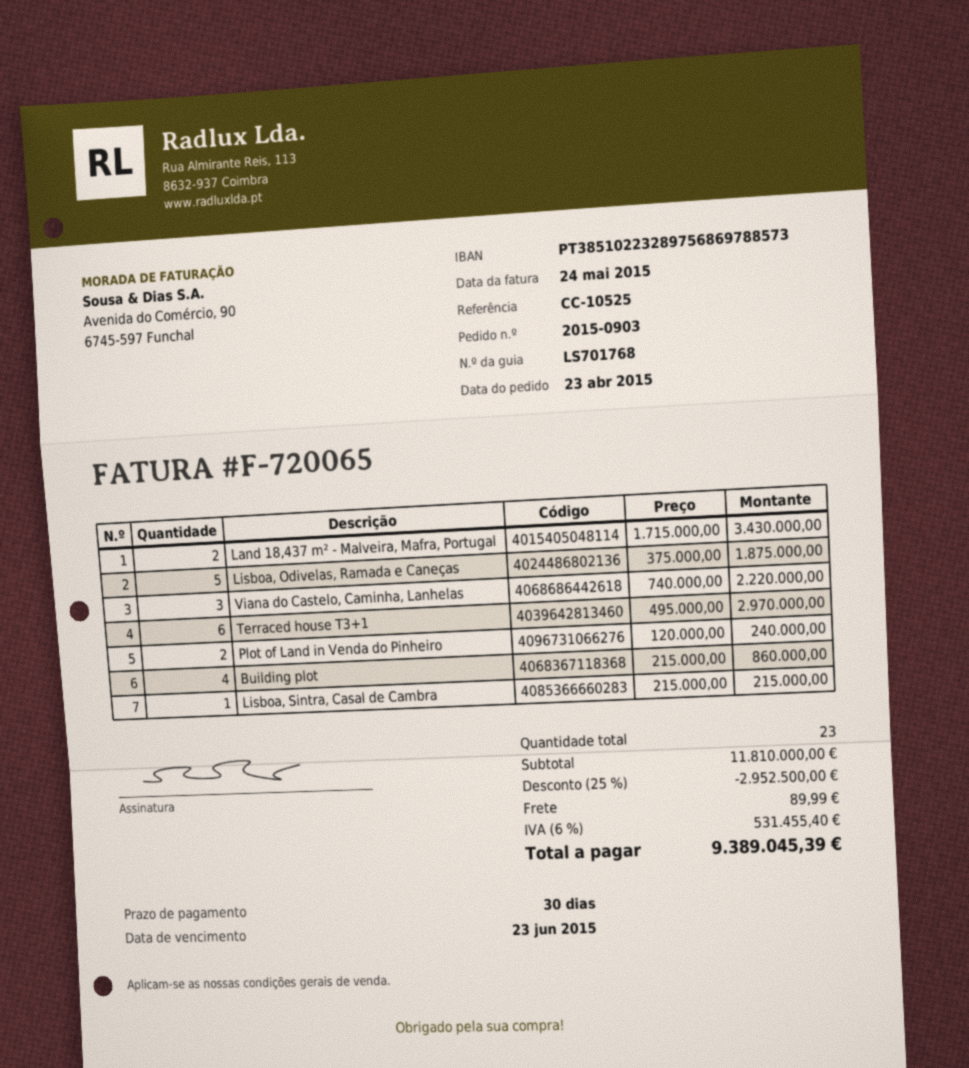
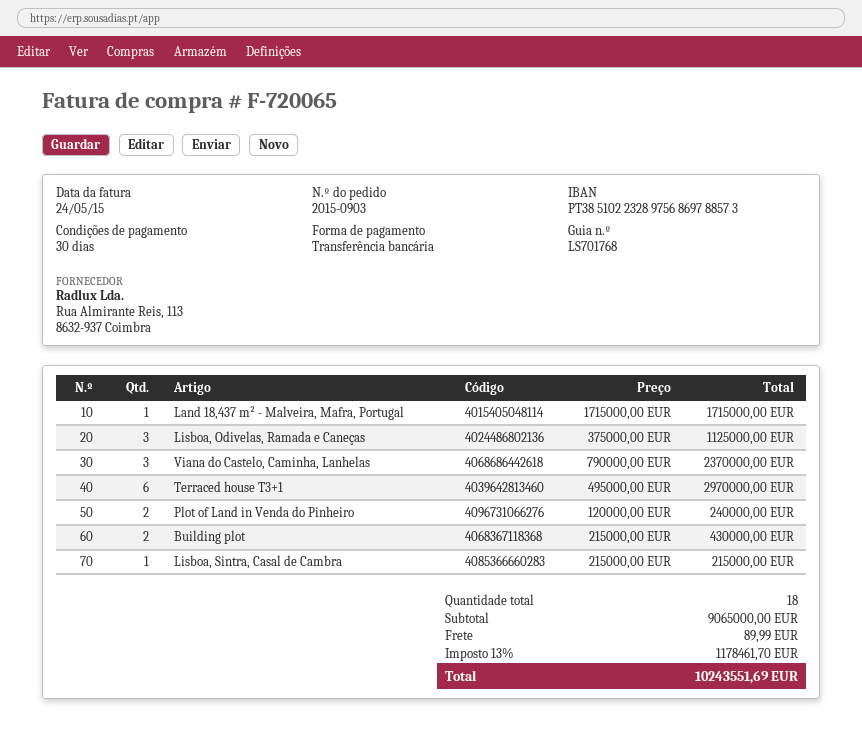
Land 18,437 m² - Malveira, Mafra, Portugal: 2 x 1715000.00 = 3430000.00 -> 1 x 1715000.00 = 1715000.00
Lisboa, Odivelas, Ramada e Caneças: 5 x 375000.00 = 1875000.00 -> 3 x 375000.00 = 1125000.00
Viana do Castelo, Caminha, Lanhelas: 3 x 740000.00 = 2220000.00 -> 3 x 790000.00 = 2370000.00
Building plot: 4 x 215000.00 = 860000.00 -> 2 x 215000.00 = 430000.00
total quantity: 23 -> 18
subtotal: 11810000.00 -> 9065000.00
discount: 25% = 2952500.00 -> none
tax: 6% = 531455.40 -> 13% = 1178461.70
total: 9389045.39 -> 10243551.69

